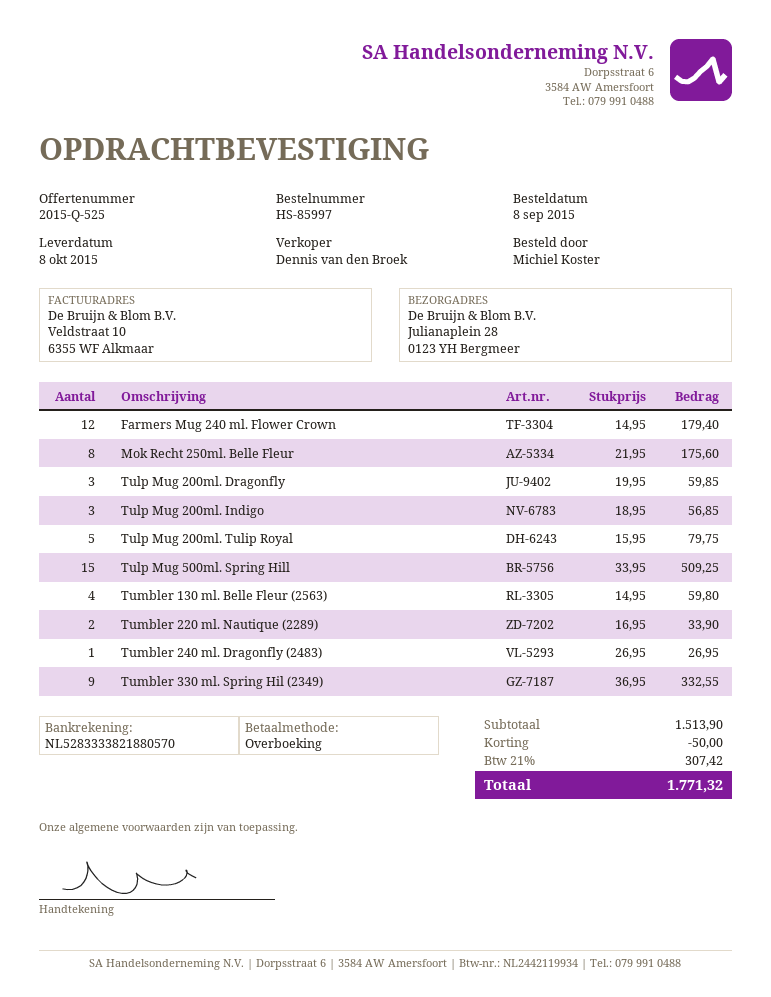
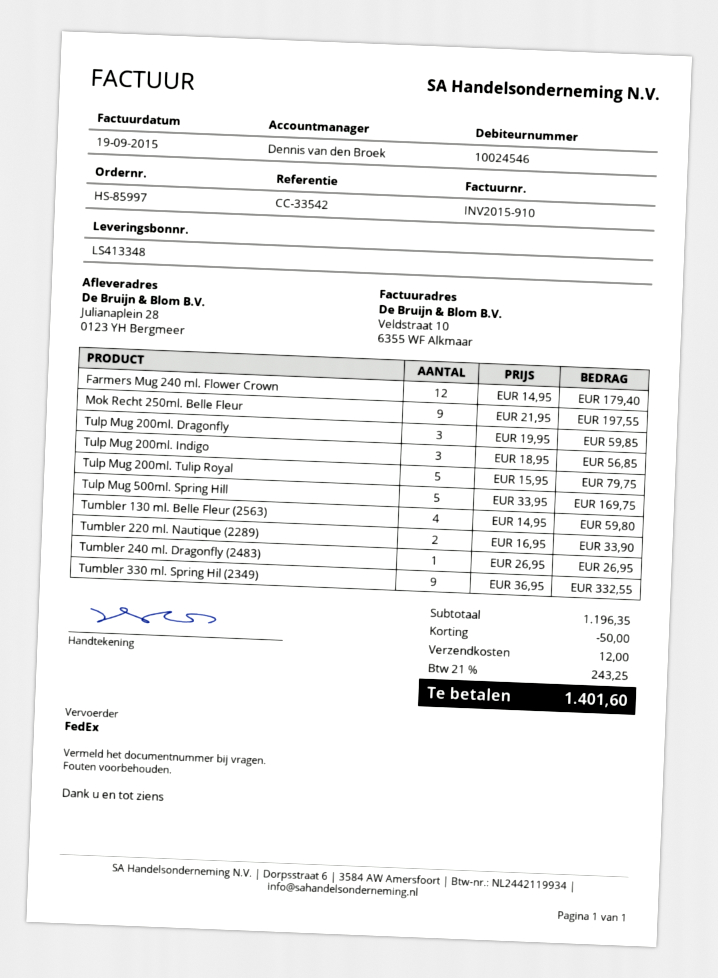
Mok Recht 250ml. Belle Fleur: 8 x 21.95 = 175.60 -> 9 x 21.95 = 197.55
Tulp Mug 500ml. Spring Hill: 15 x 33.95 = 509.25 -> 5 x 33.95 = 169.75
subtotal: 1513.90 -> 1196.35
shipping: none -> 12.00
tax: 21% = 307.42 -> 21% = 243.25
total: 1771.32 -> 1401.60

